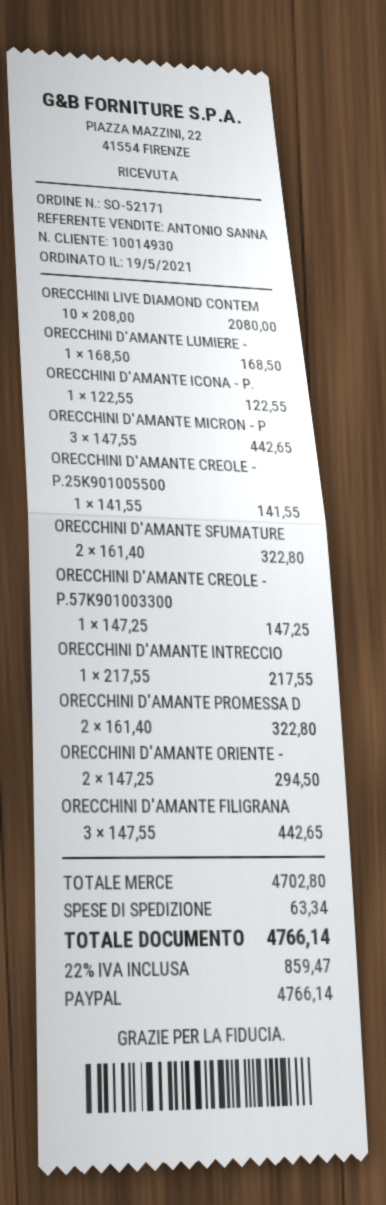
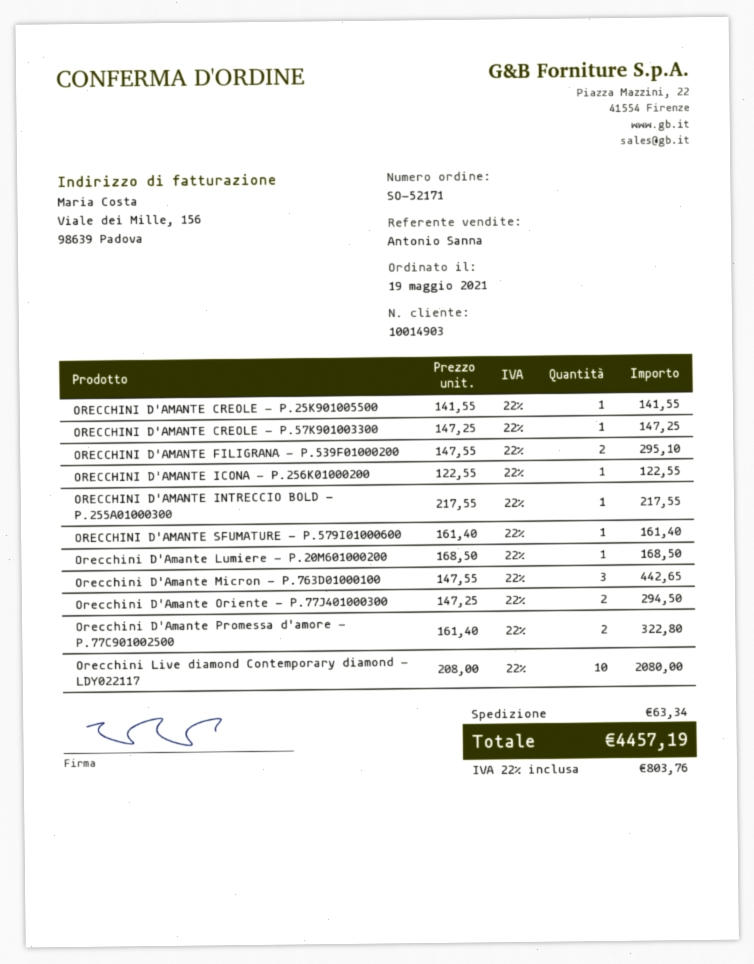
customer number: 10014930 -> 10014903
ORECCHINI D'AMANTE SFUMATURE: 2 x 161.40 = 322.80 -> 1 x 161.40 = 161.40
ORECCHINI D'AMANTE FILIGRANA: 3 x 147.55 = 442.65 -> 2 x 147.55 = 295.10
tax: 22% = 859.47 -> 22% = 803.76
total: 4766.14 -> 4457.19

